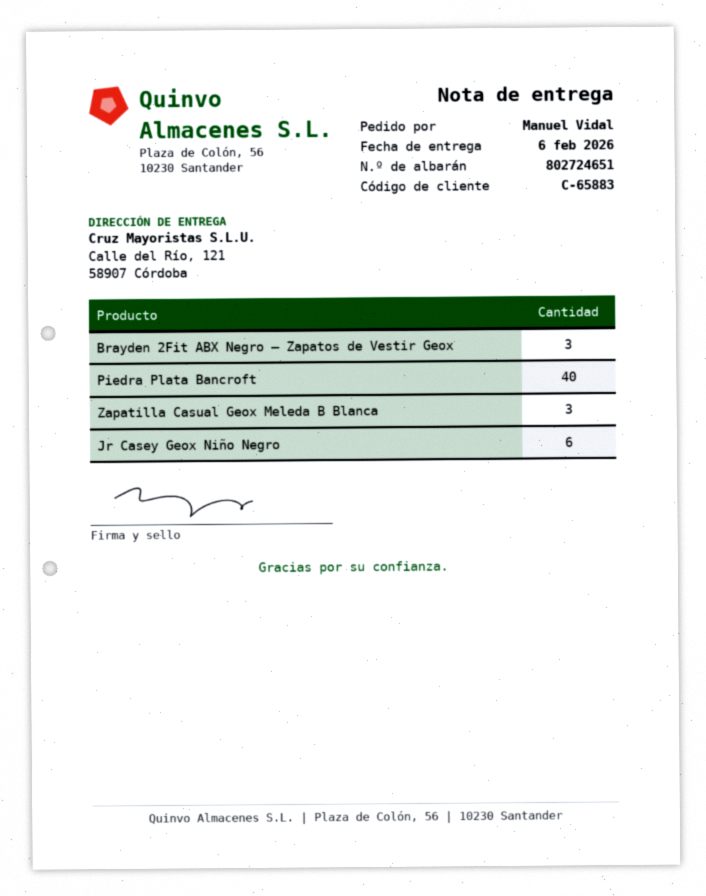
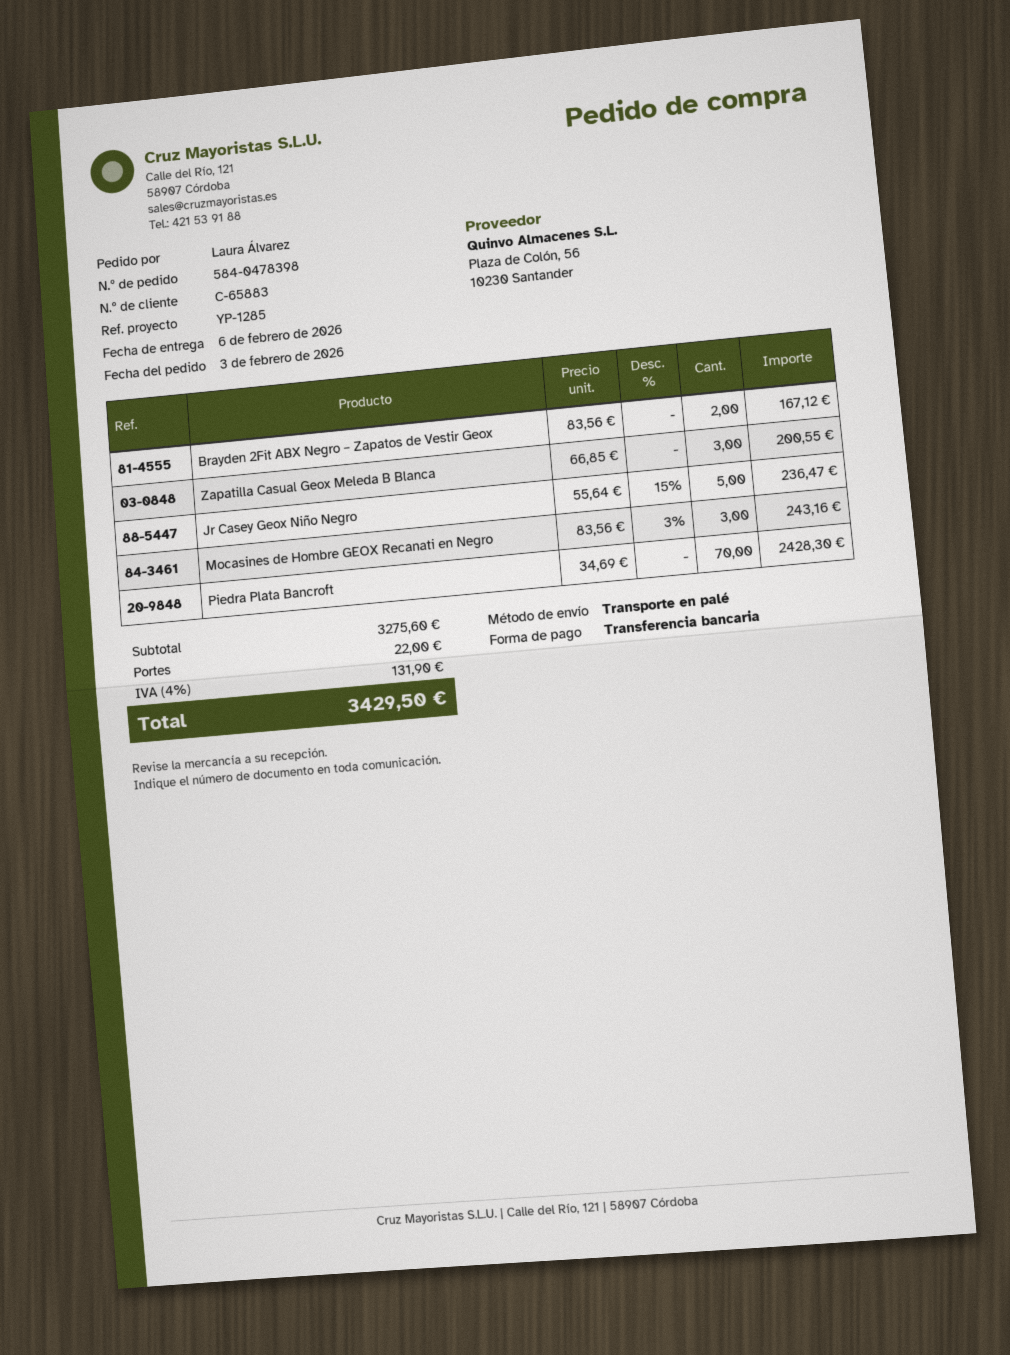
ordered by: Manuel Vidal -> Laura Álvarez
Brayden 2Fit ABX Negro – Zapatos de Vestir Geox: 3 -> 2
Piedra Plata Bancroft: 40 -> 70
Jr Casey Geox Niño Negro: 6 -> 5
Mocasines de Hombre GEOX Recanati en Negro: none -> 3

